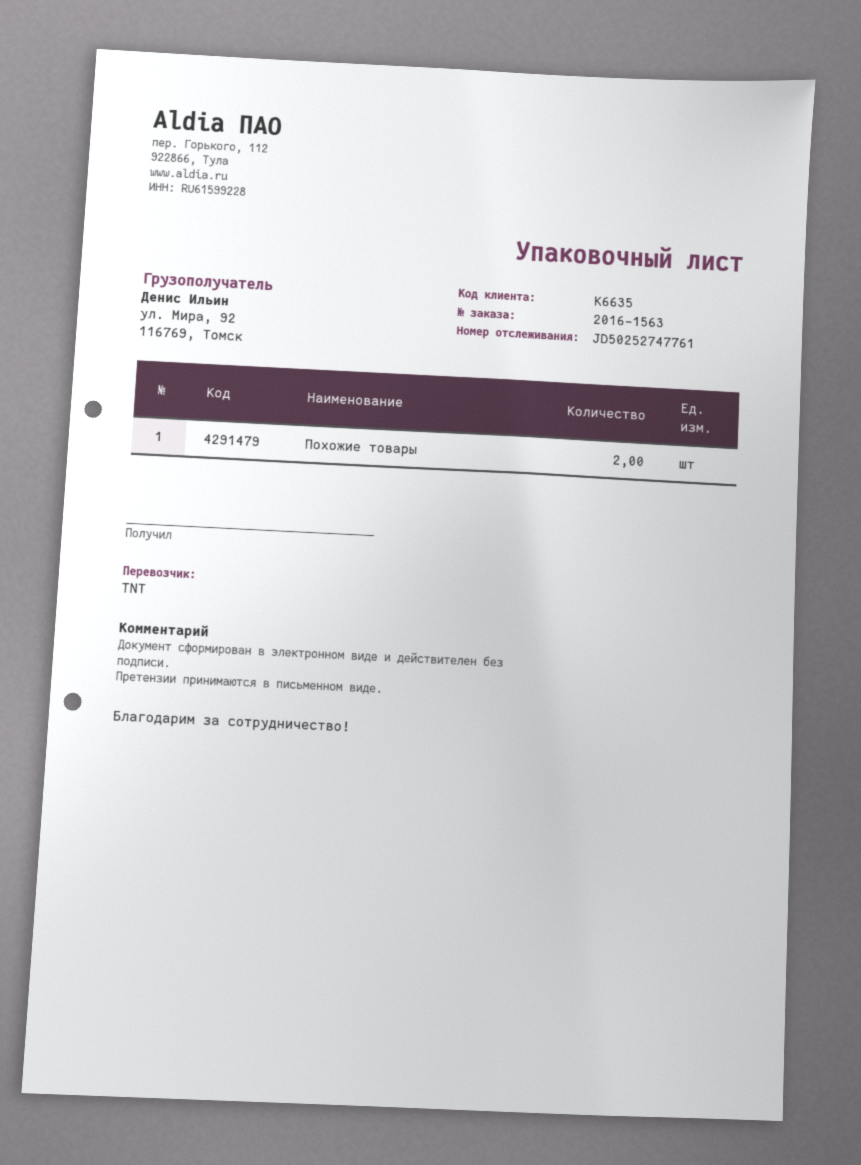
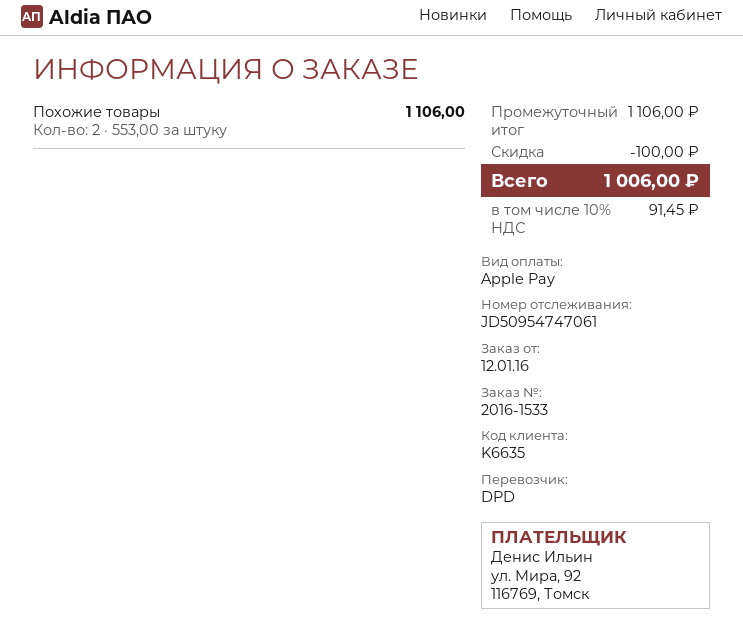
order number: 2016-1563 -> 2016-1533
shipping method: TNT -> DPD
tracking number: JD50252747761 -> JD50954747061

